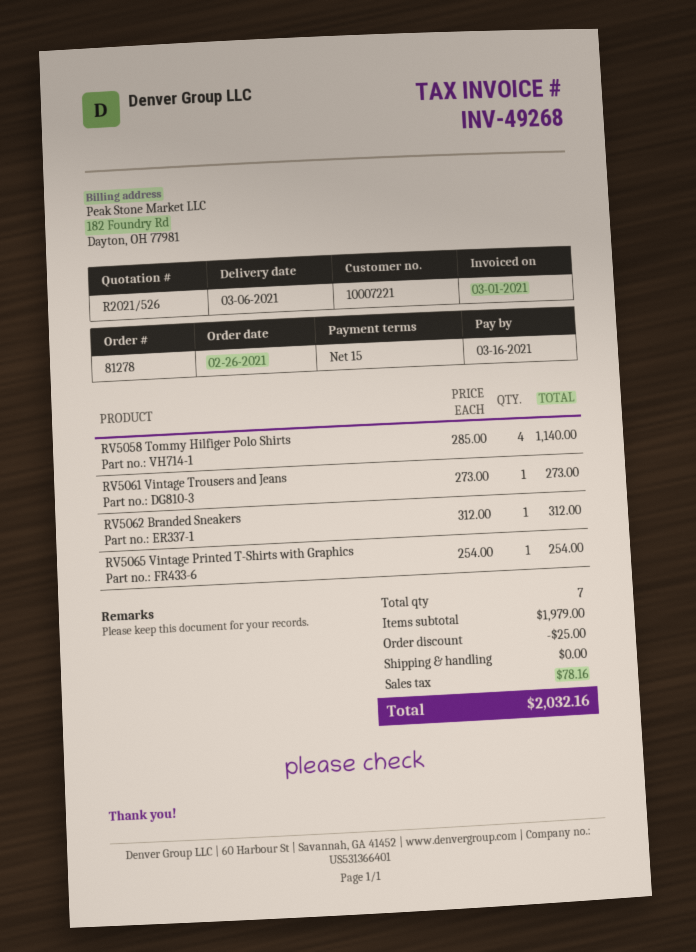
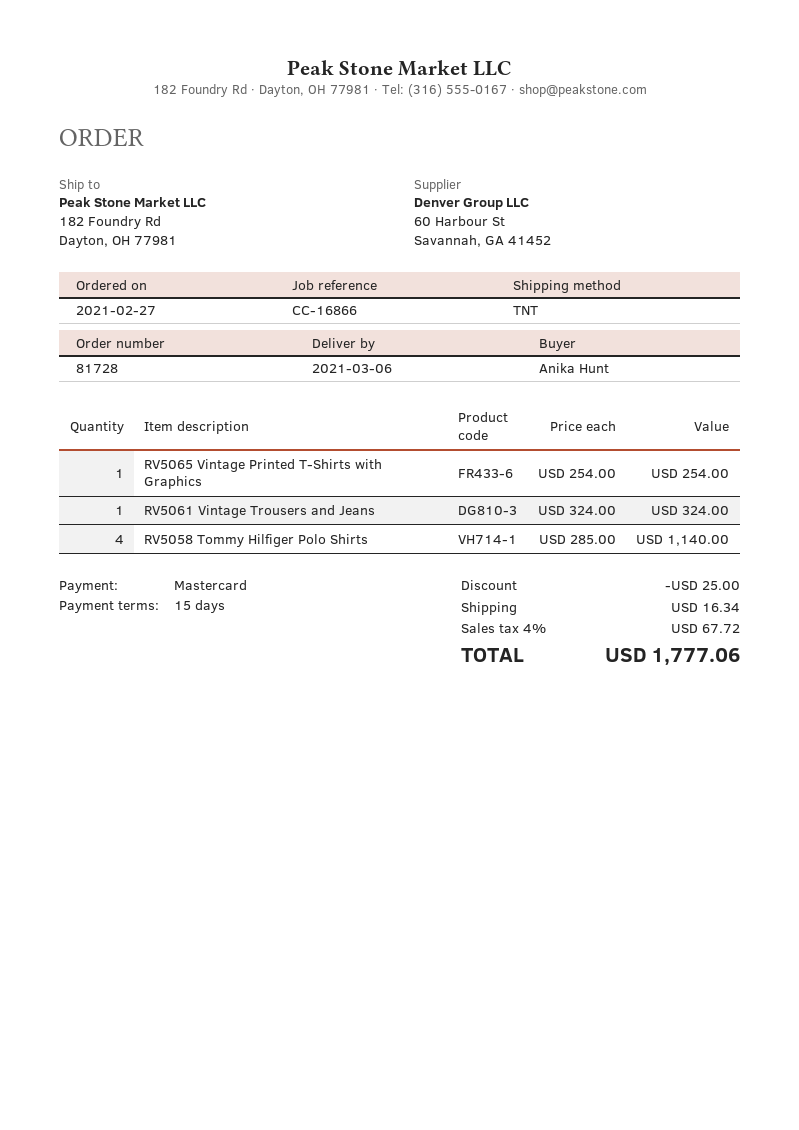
order number: 81278 -> 81728
order date: 2021-02-26 -> 2021-02-27
RV5061 Vintage Trousers and Jeans: 1 x 273.00 = 273.00 -> 1 x 324.00 = 324.00
RV5062 Branded Sneakers: 1 x 312.00 = 312.00 -> none
shipping: 0.00 -> 16.34
tax: 78.16 -> 67.72
total: 2032.16 -> 1777.06

